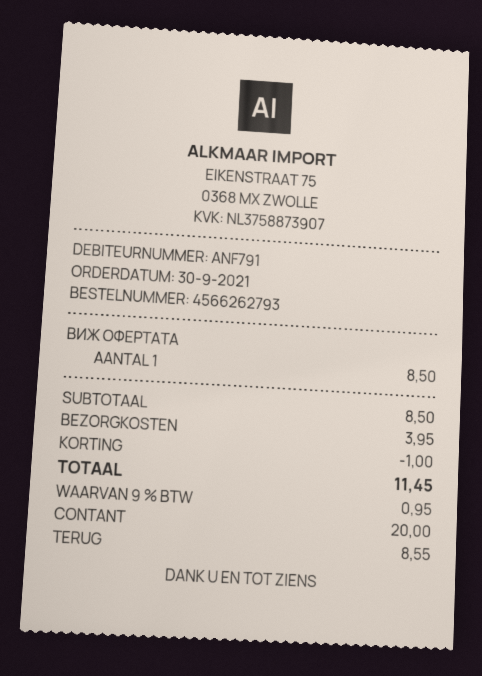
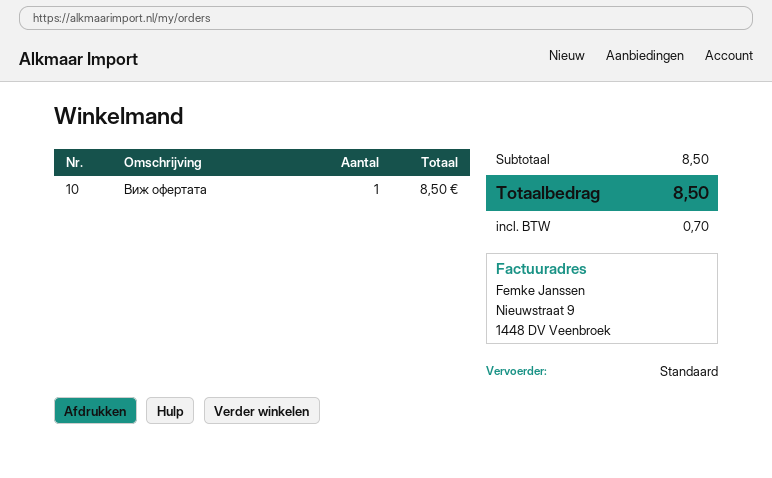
discount: 1.00 -> none
shipping: 3.95 -> none
tax: 0.95 -> 0.70
total: 11.45 -> 8.50

